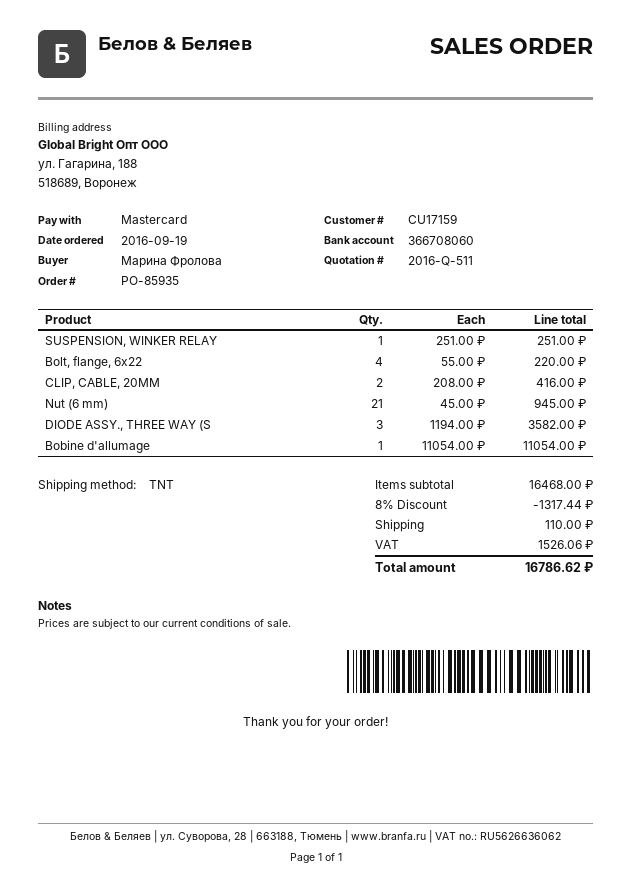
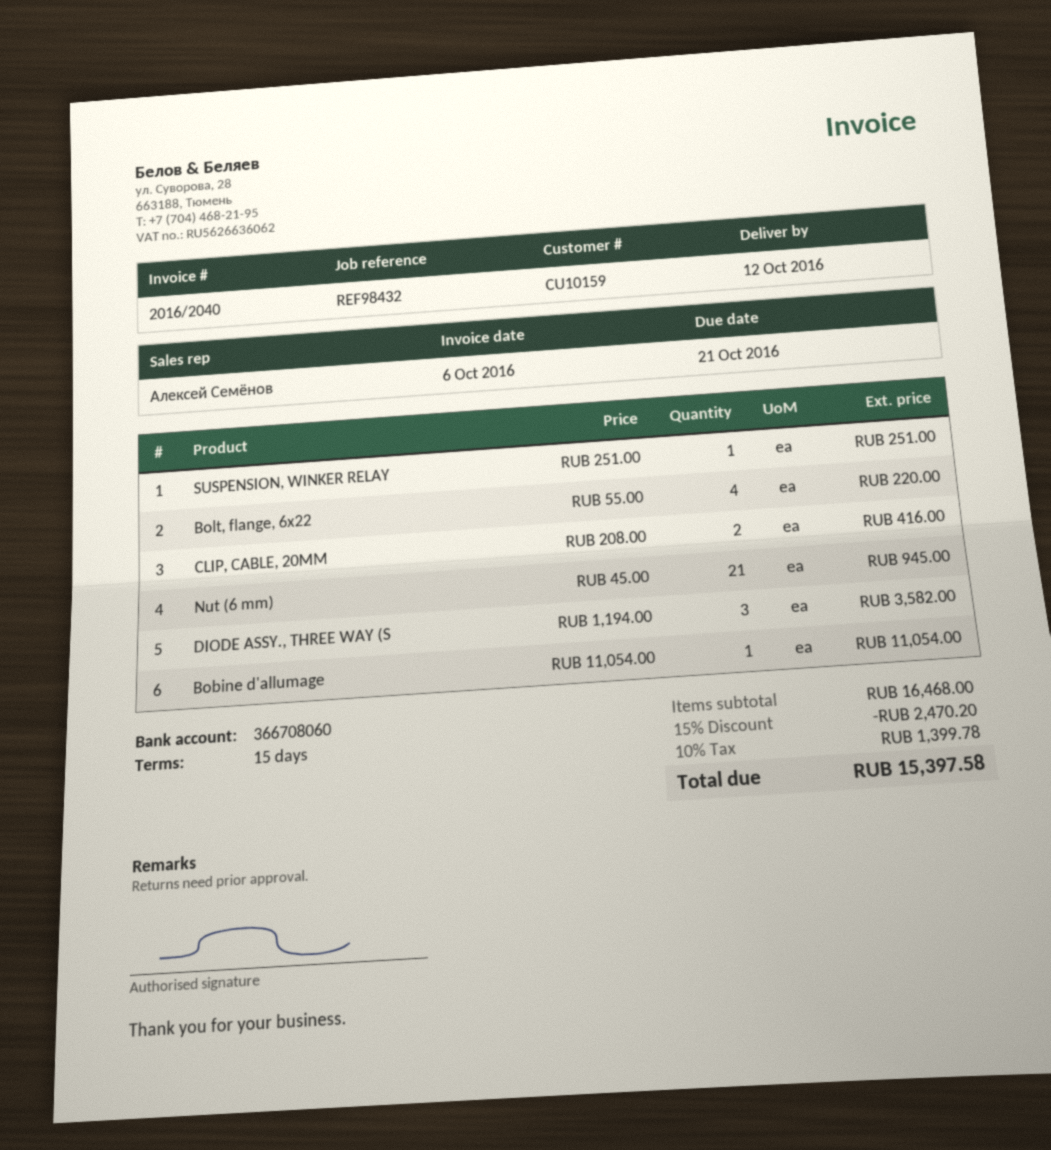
customer number: CU17159 -> CU10159
discount: 8% = 1317.44 -> 15% = 2470.20
shipping: 110.00 -> none
tax: 1526.06 -> 1399.78
total: 16786.62 -> 15397.58

